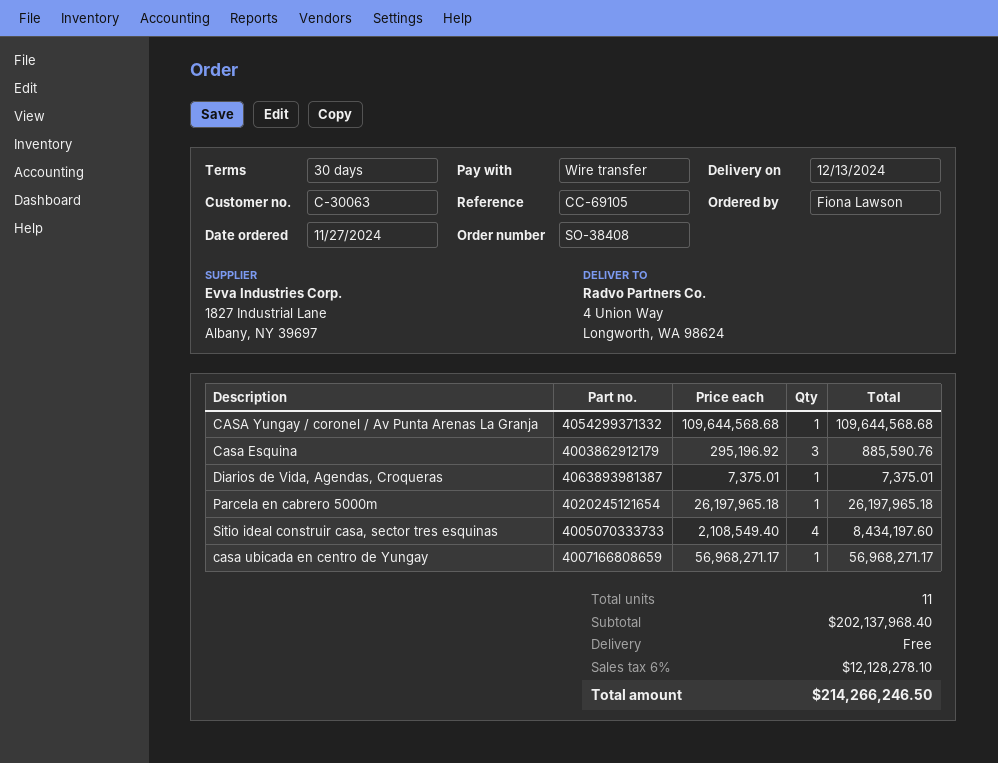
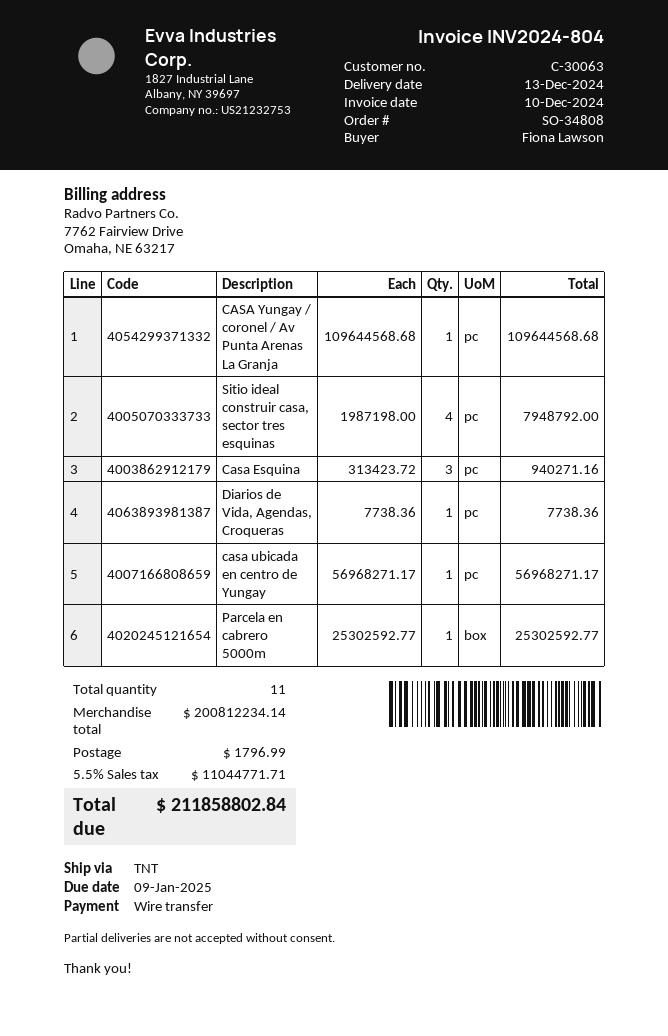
order number: SO-38408 -> SO-34808
Casa Esquina: 3 x 295196.92 = 885590.76 -> 3 x 313423.72 = 940271.16
Diarios de Vida, Agendas, Croqueras: 1 x 7375.01 = 7375.01 -> 1 x 7738.36 = 7738.36
Parcela en cabrero 5000m: 1 x 26197965.18 = 26197965.18 -> 1 x 25302592.77 = 25302592.77
Sitio ideal construir casa, sector tres esquinas: 4 x 2108549.40 = 8434197.60 -> 4 x 1987198.00 = 7948792.00
subtotal: 202137968.40 -> 200812234.14
shipping: 0.00 -> 1796.99
tax: 6% = 12128278.10 -> 5.5% = 11044771.71
total: 214266246.50 -> 211858802.84

